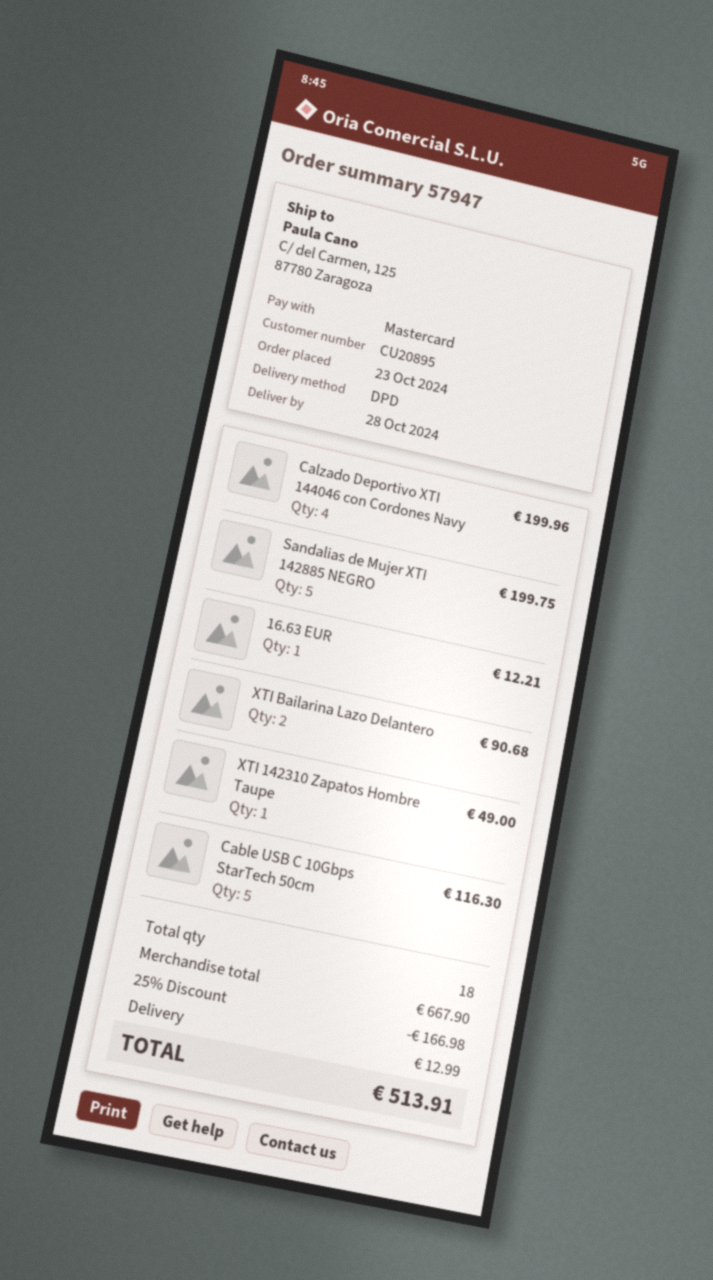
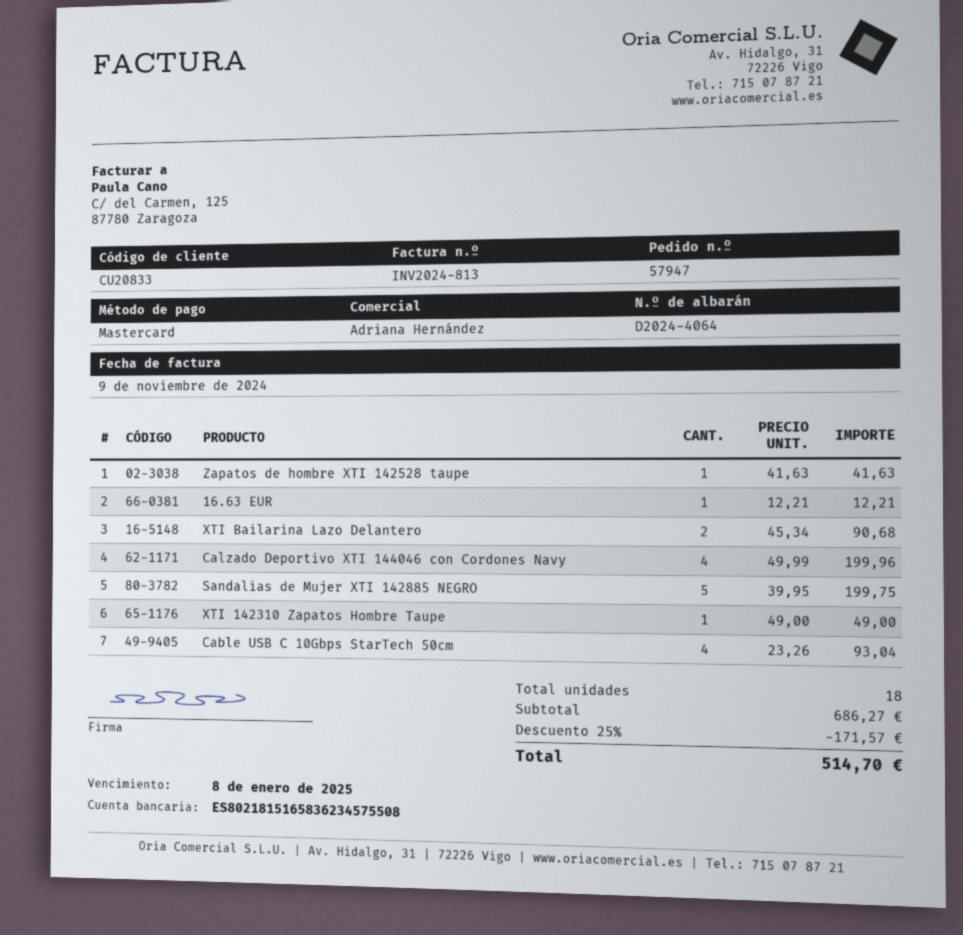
customer number: CU20895 -> CU20833
Cable USB C 10Gbps StarTech 50cm: 5 for 116.30 -> 4 for 93.04
Zapatos de hombre XTI 142528 taupe: none -> 1 for 41.63
subtotal: 667.90 -> 686.27
discount: 25% = 166.98 -> 25% = 171.57
shipping: 12.99 -> none
total: 513.91 -> 514.70

